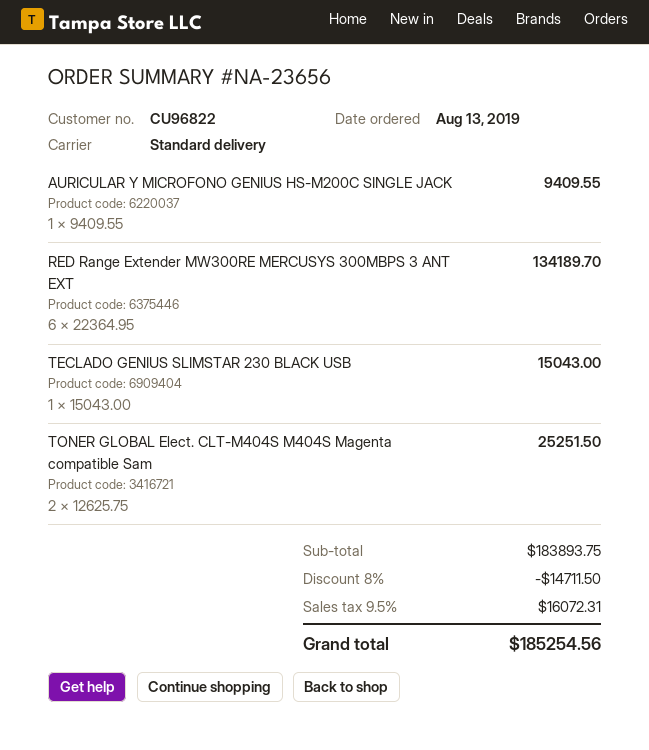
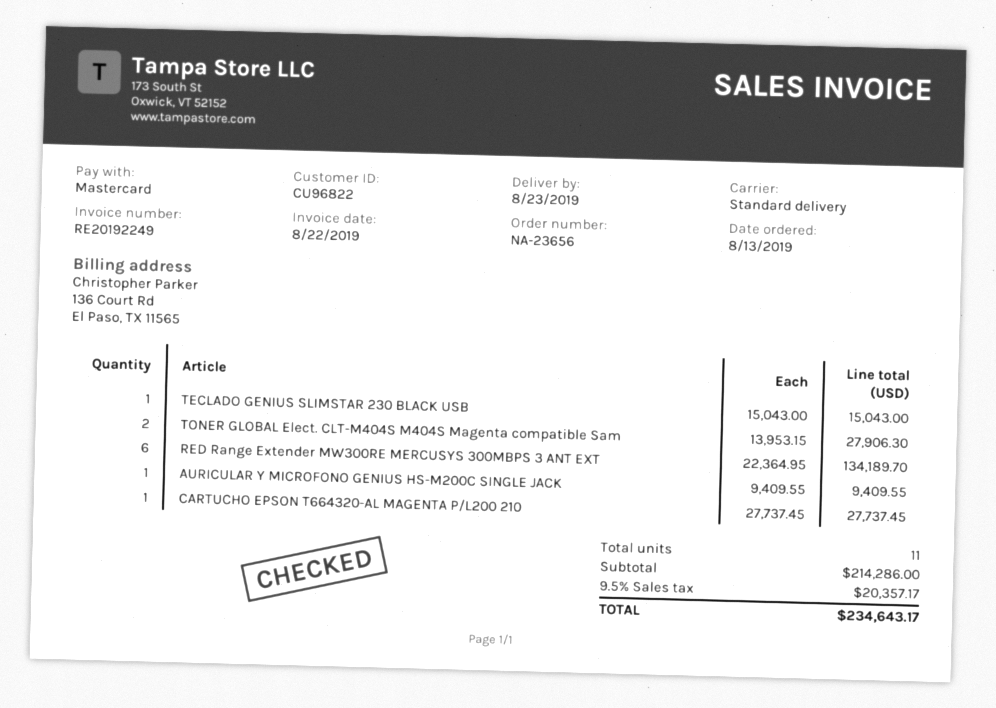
TONER GLOBAL Elect. CLT-M404S M404S Magenta compatible Sam: 2 x 12625.75 = 25251.50 -> 2 x 13953.15 = 27906.30
CARTUCHO EPSON T664320-AL MAGENTA P/L200 210: none -> 1 x 27737.45 = 27737.45
subtotal: 183893.75 -> 214286.00
discount: 8% = 14711.50 -> none
tax: 9.5% = 16072.31 -> 9.5% = 20357.17
total: 185254.56 -> 234643.17

